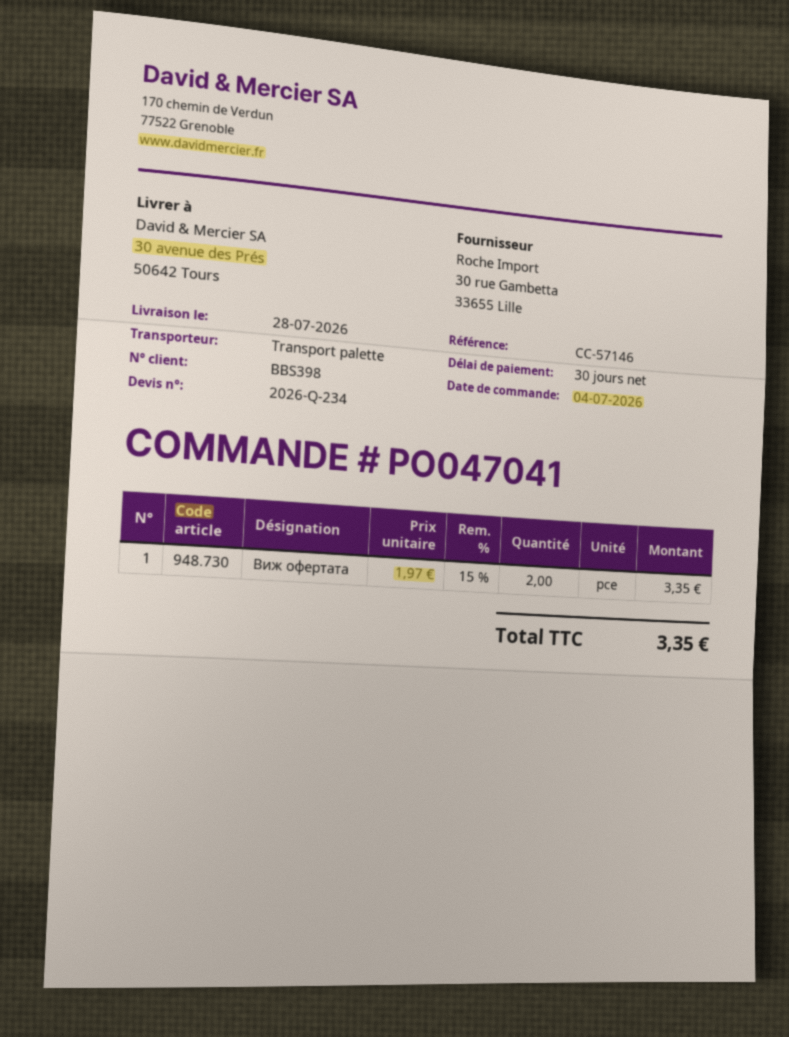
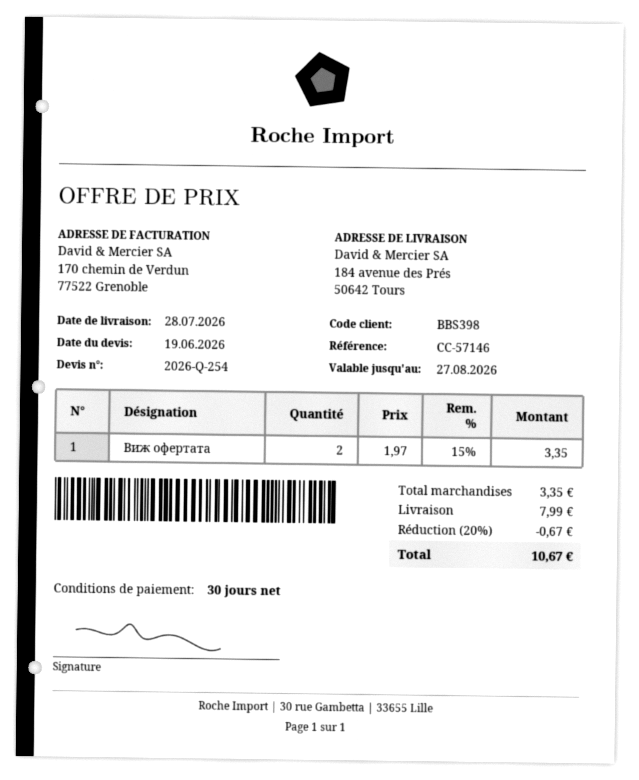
quote number: 2026-Q-234 -> 2026-Q-254
ship to: 30 avenue des Prés, 50642 Tours -> 184 avenue des Prés, 50642 Tours
discount: none -> 20% = 0.67
shipping: none -> 7.99
total: 3.35 -> 10.67

